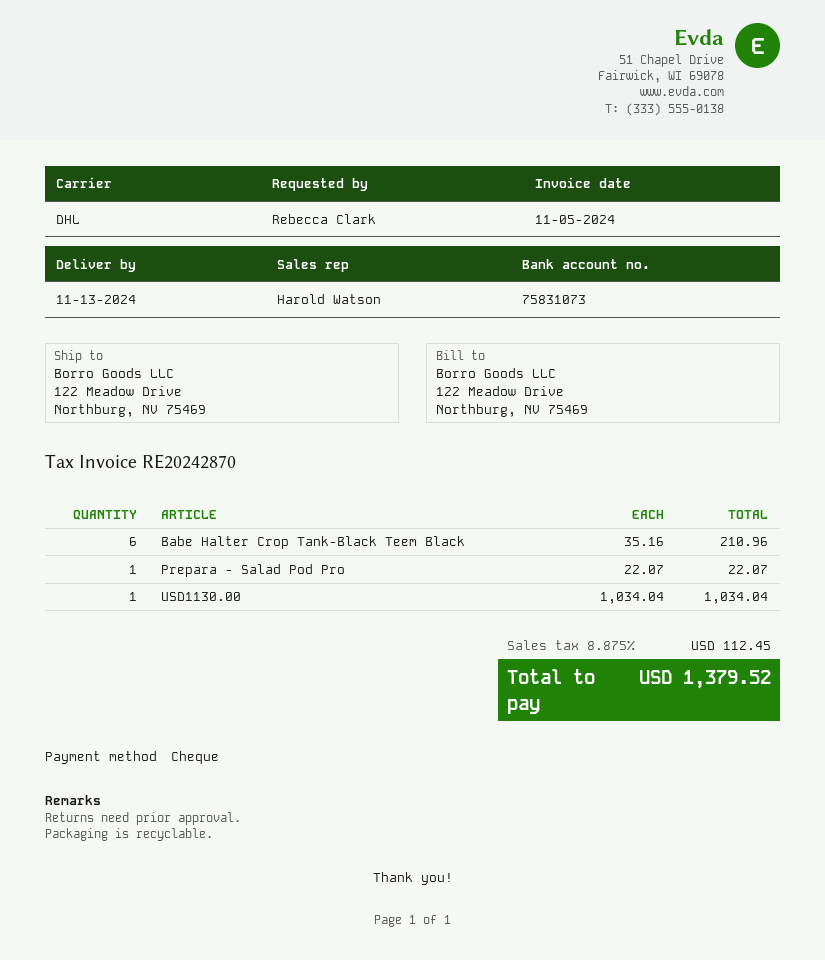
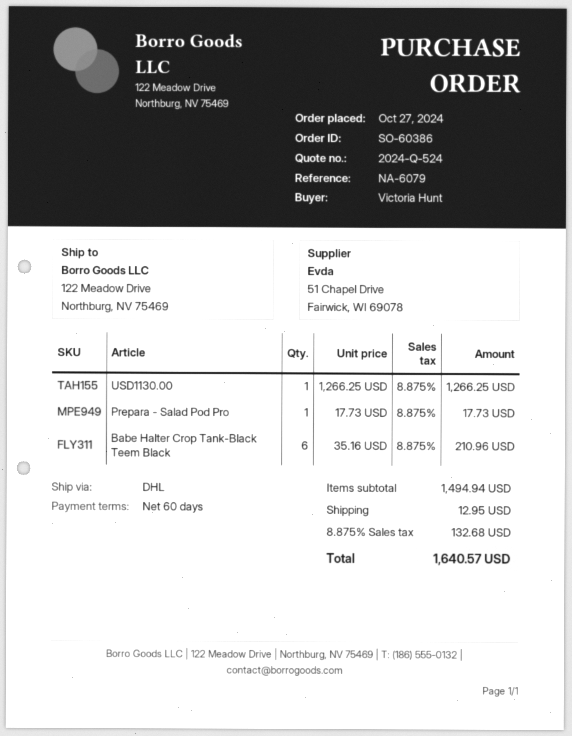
ordered by: Rebecca Clark -> Victoria Hunt
Prepara - Salad Pod Pro: 1 x 22.07 = 22.07 -> 1 x 17.73 = 17.73
USD1130.00: 1 x 1034.04 = 1034.04 -> 1 x 1266.25 = 1266.25
shipping: none -> 12.95
tax: 8.875% = 112.45 -> 8.875% = 132.68
total: 1379.52 -> 1640.57

